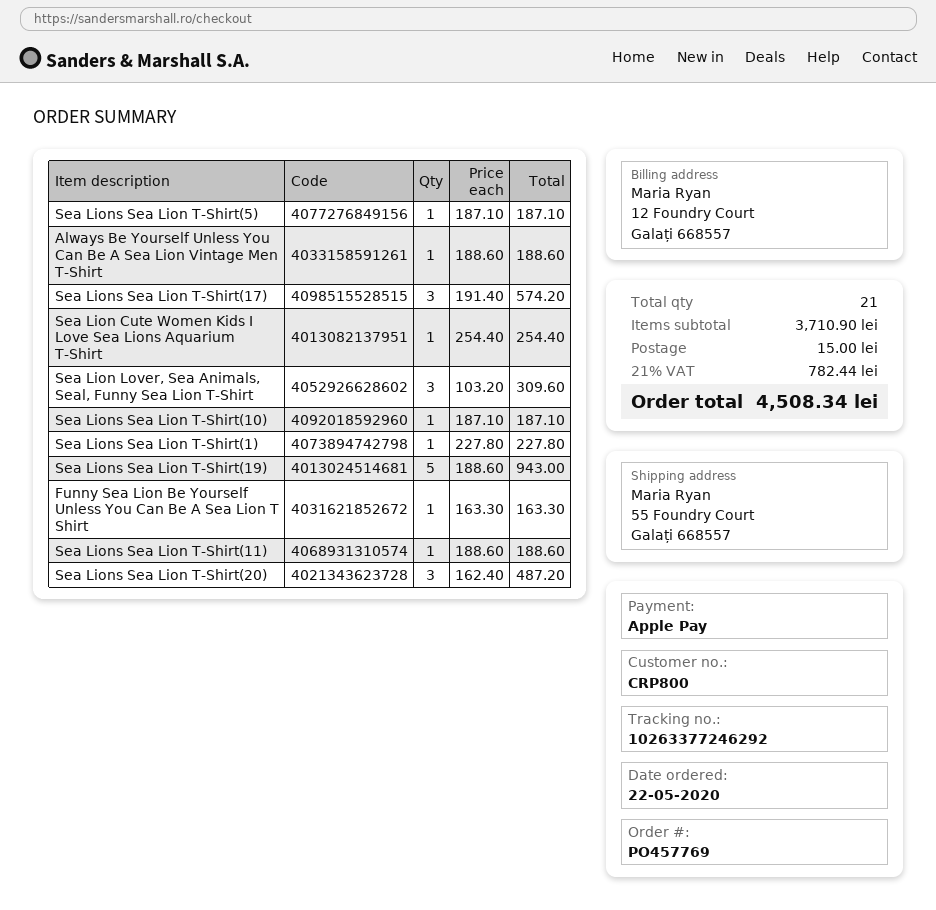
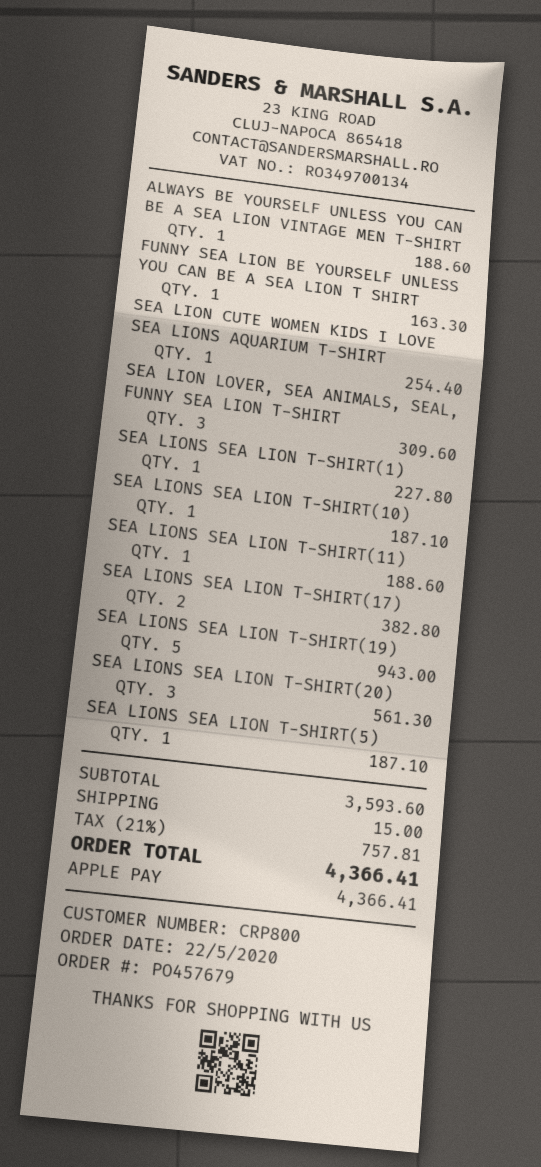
order number: PO457769 -> PO457679
Sea Lions Sea Lion T-Shirt(17): 3 for 574.20 -> 2 for 382.80
Sea Lions Sea Lion T-Shirt(20): 3 for 487.20 -> 3 for 561.30
subtotal: 3710.90 -> 3593.60
tax: 21% = 782.44 -> 21% = 757.81
total: 4508.34 -> 4366.41

